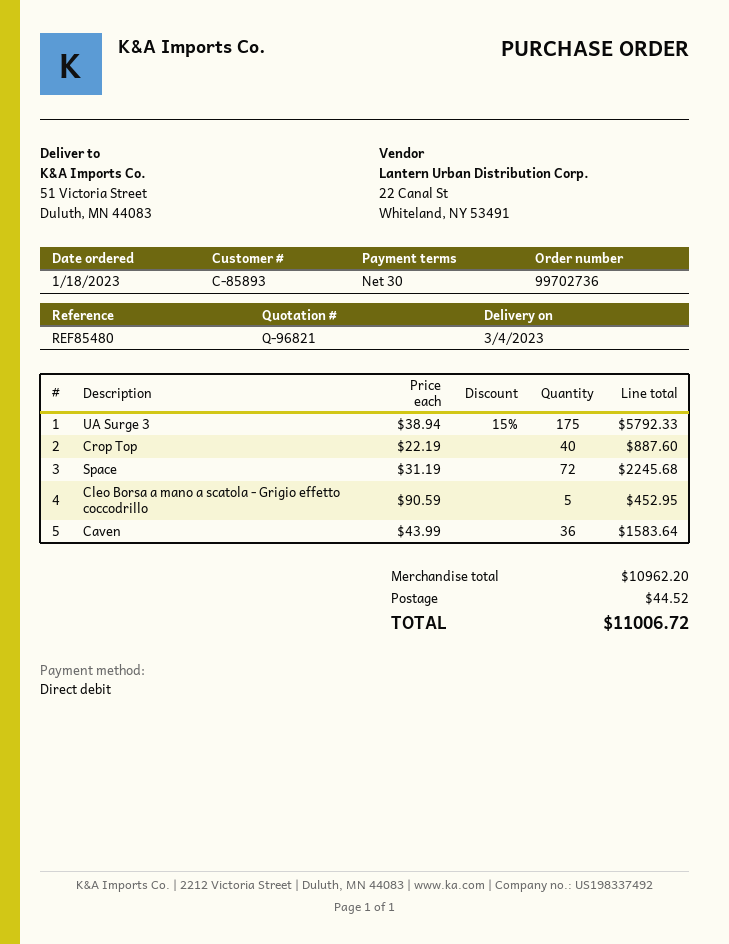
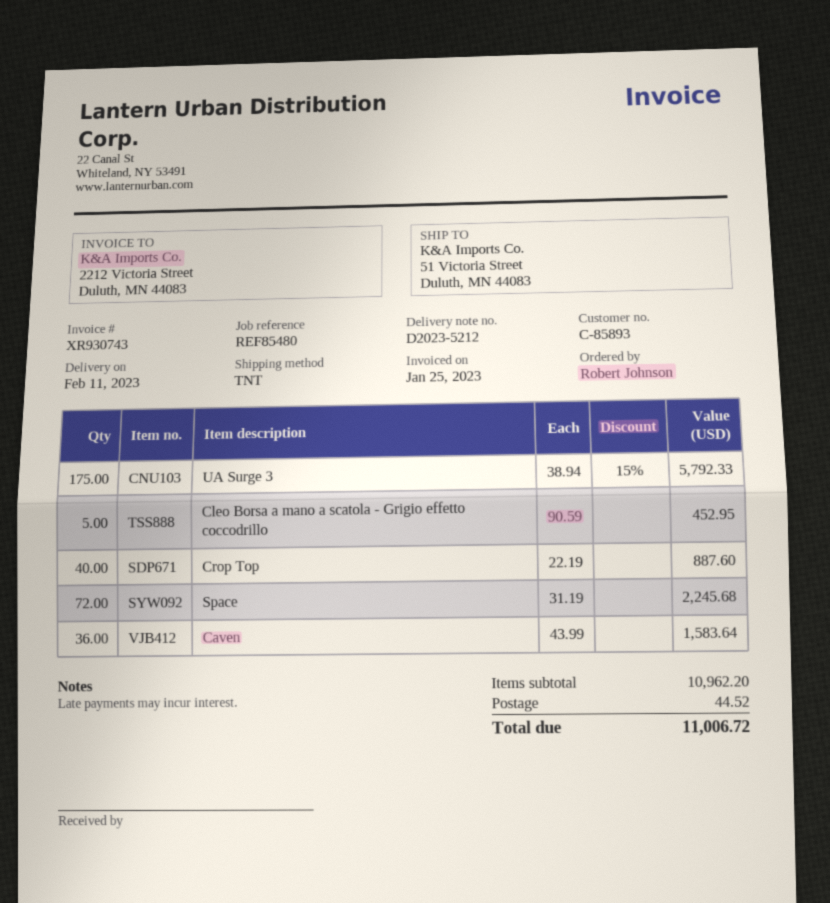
delivery date: 2023-03-04 -> 2023-02-11

